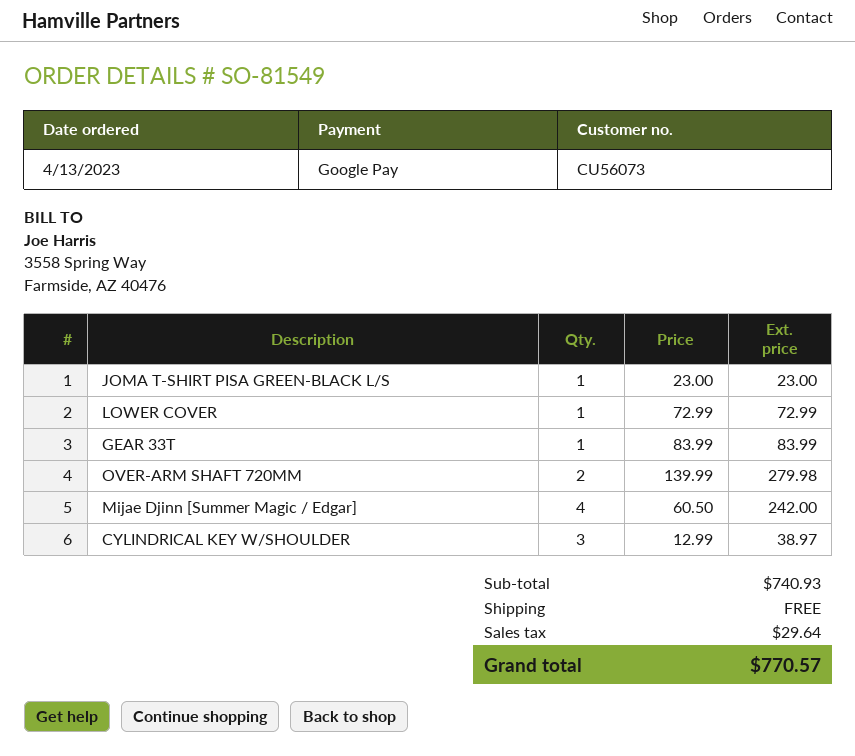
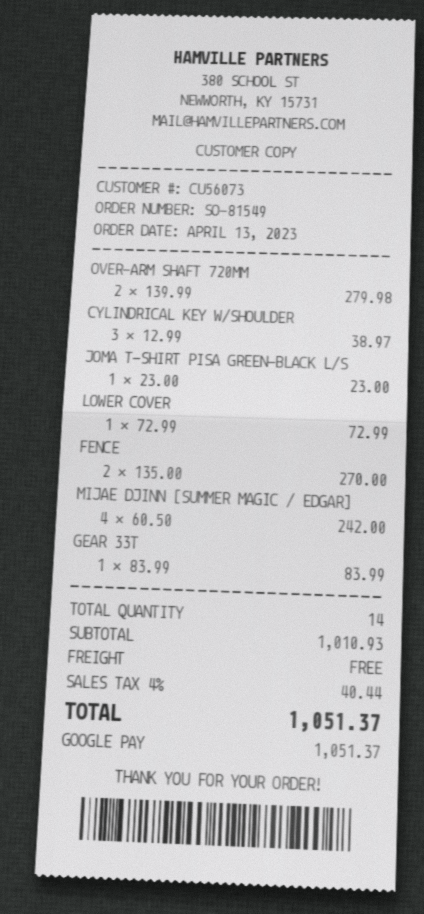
FENCE: none -> 2 x 135.00 = 270.00
subtotal: 740.93 -> 1010.93
tax: 29.64 -> 40.44
total: 770.57 -> 1051.37

